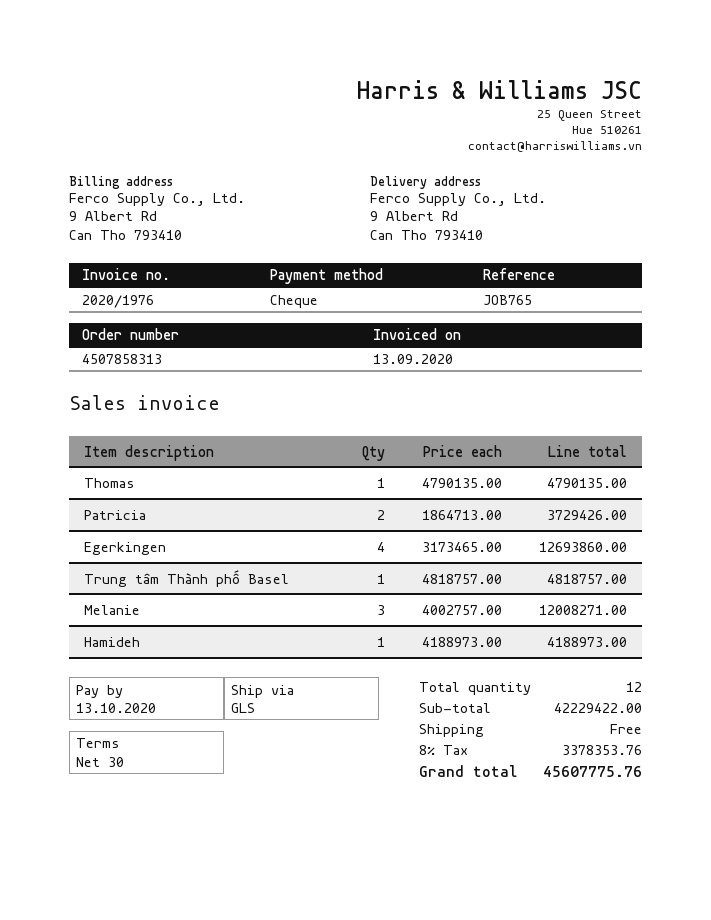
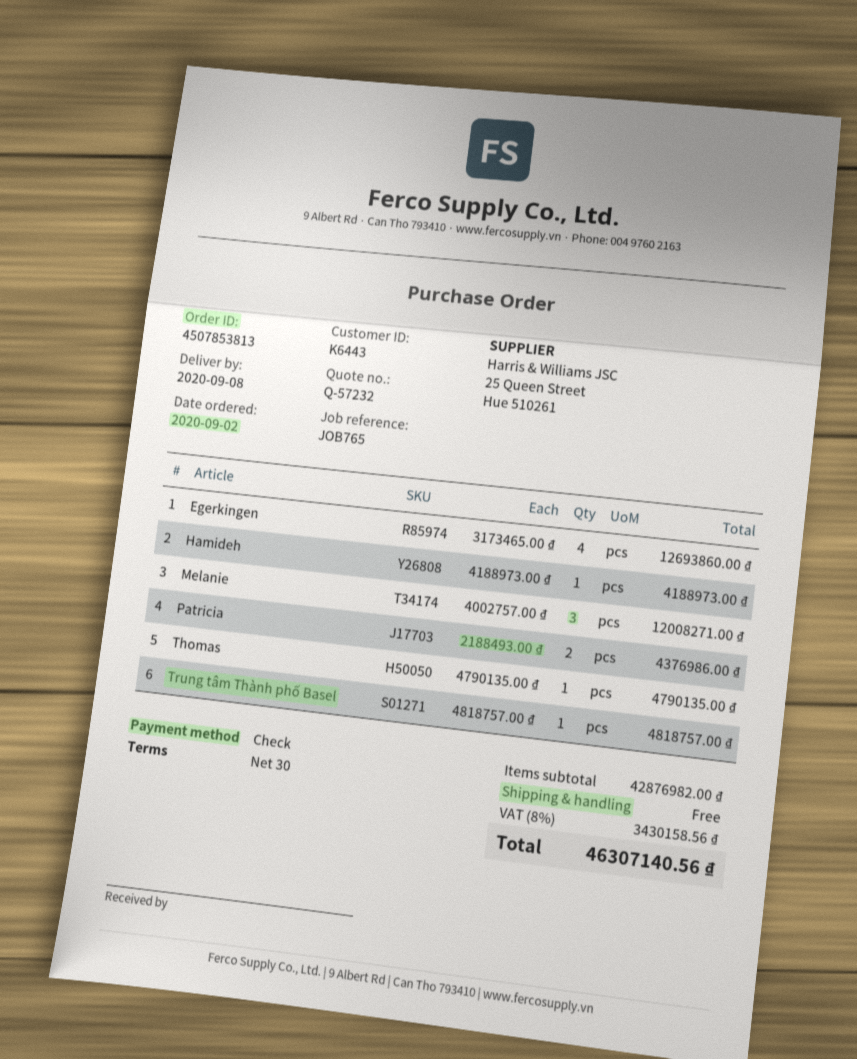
order number: 4507858313 -> 4507853813
Patricia: 2 x 1864713.00 = 3729426.00 -> 2 x 2188493.00 = 4376986.00
subtotal: 42229422.00 -> 42876982.00
tax: 8% = 3378353.76 -> 8% = 3430158.56
total: 45607775.76 -> 46307140.56

